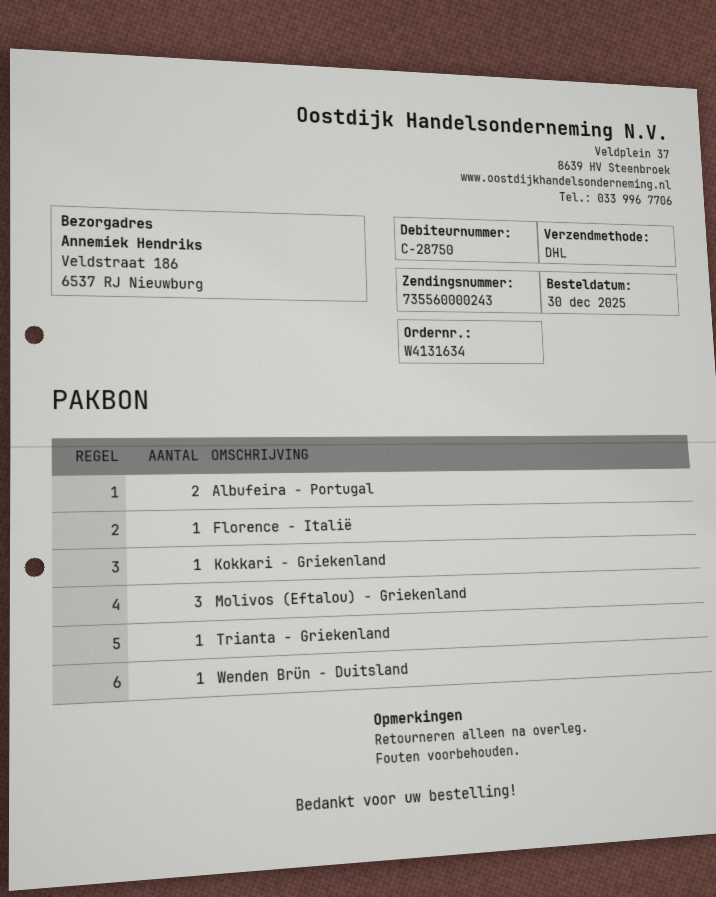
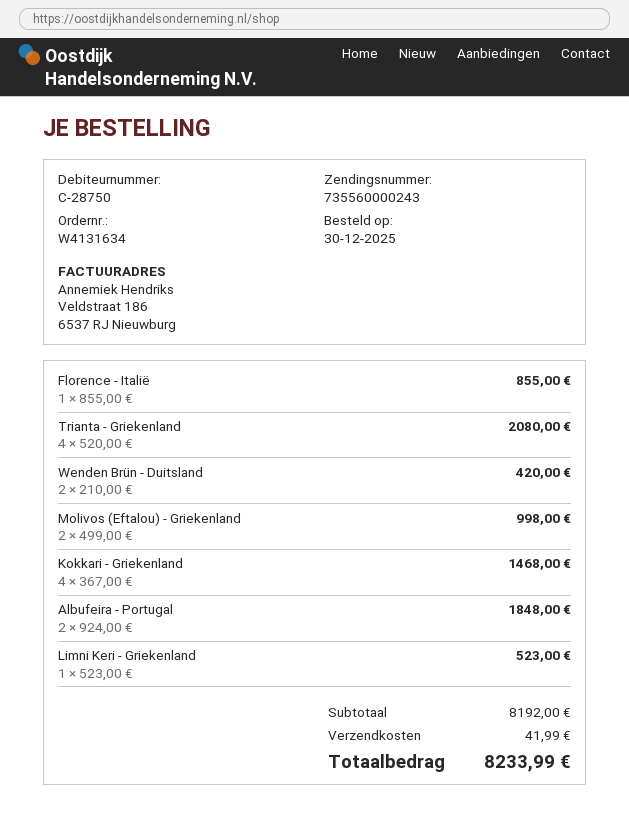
Kokkari - Griekenland: 1 -> 4
Molivos (Eftalou) - Griekenland: 3 -> 2
Trianta - Griekenland: 1 -> 4
Wenden Brün - Duitsland: 1 -> 2
Limni Keri - Griekenland: none -> 1

